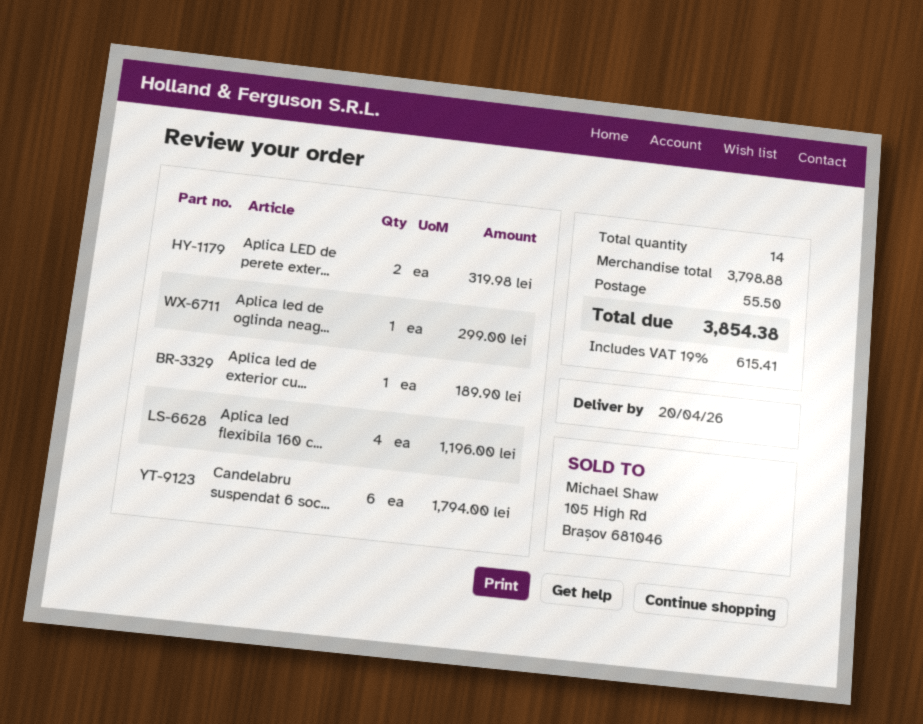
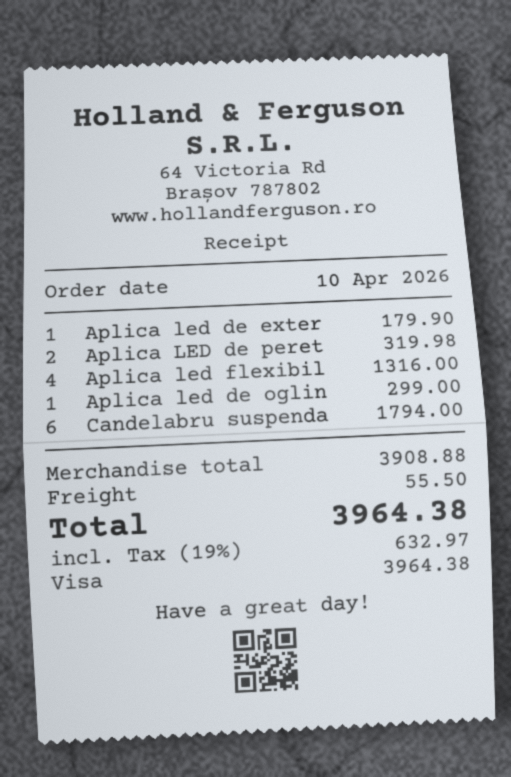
Aplica led de exterior cu...: 1 for 189.90 -> 1 for 179.90
Aplica led flexibila 160 c...: 4 for 1196.00 -> 4 for 1316.00
subtotal: 3798.88 -> 3908.88
tax: 19% = 615.41 -> 19% = 632.97
total: 3854.38 -> 3964.38

